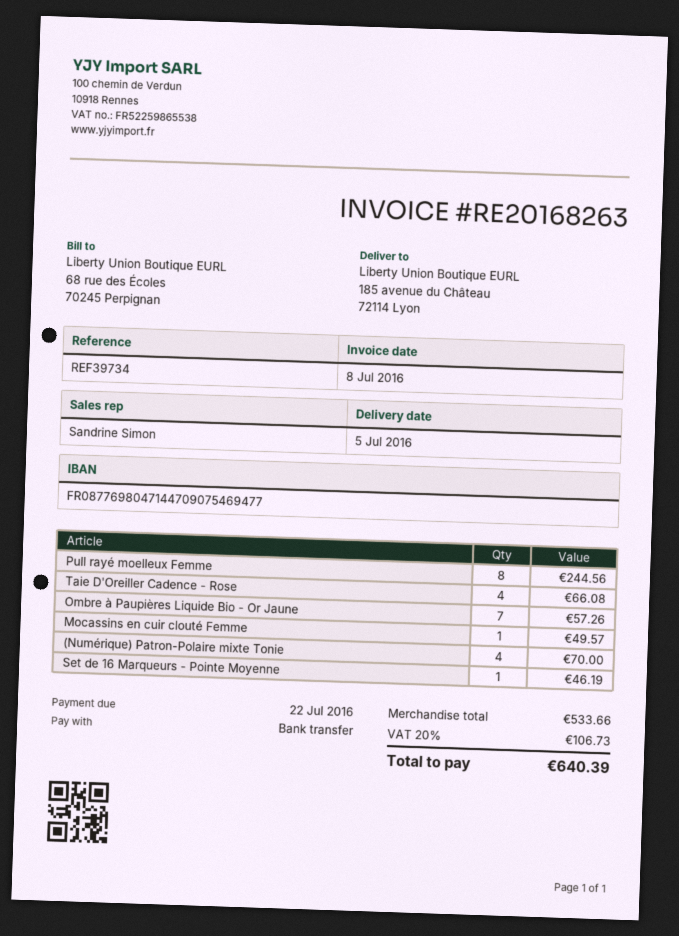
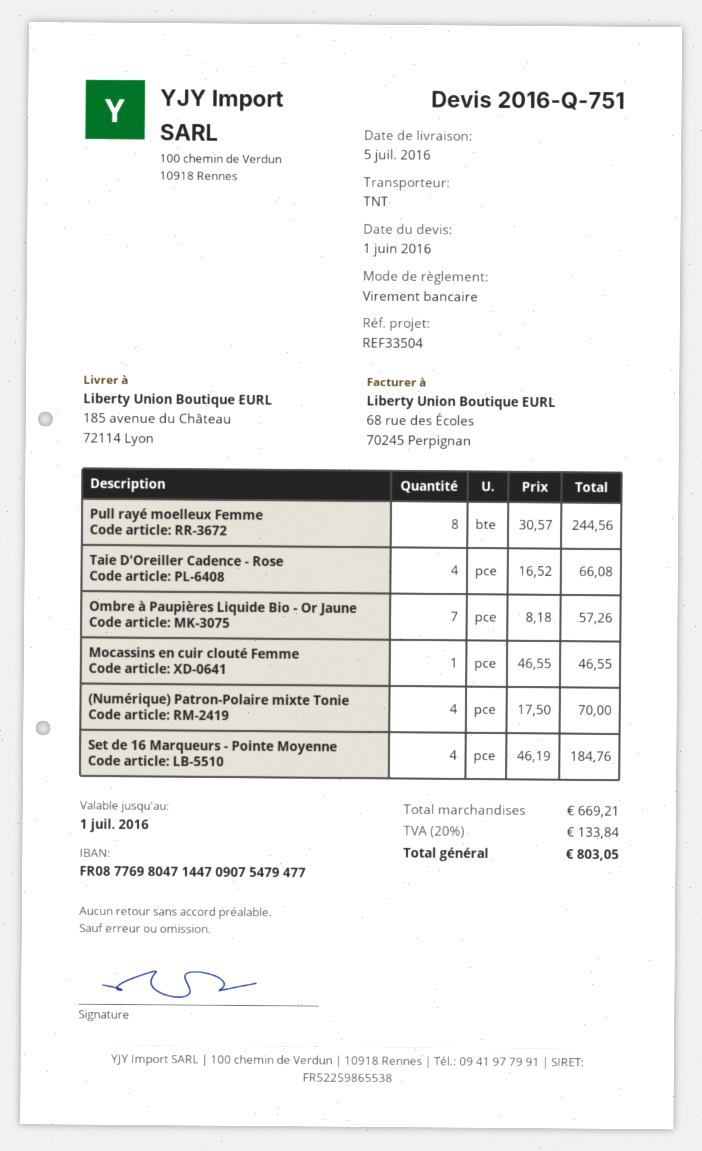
reference: REF39734 -> REF33504
bank account: FR0877698047144709075469477 -> FR0877698047144709075479477
Mocassins en cuir clouté Femme: 1 for 49.57 -> 1 for 46.55
Set de 16 Marqueurs - Pointe Moyenne: 1 for 46.19 -> 4 for 184.76
subtotal: 533.66 -> 669.21
tax: 20% = 106.73 -> 20% = 133.84
total: 640.39 -> 803.05

